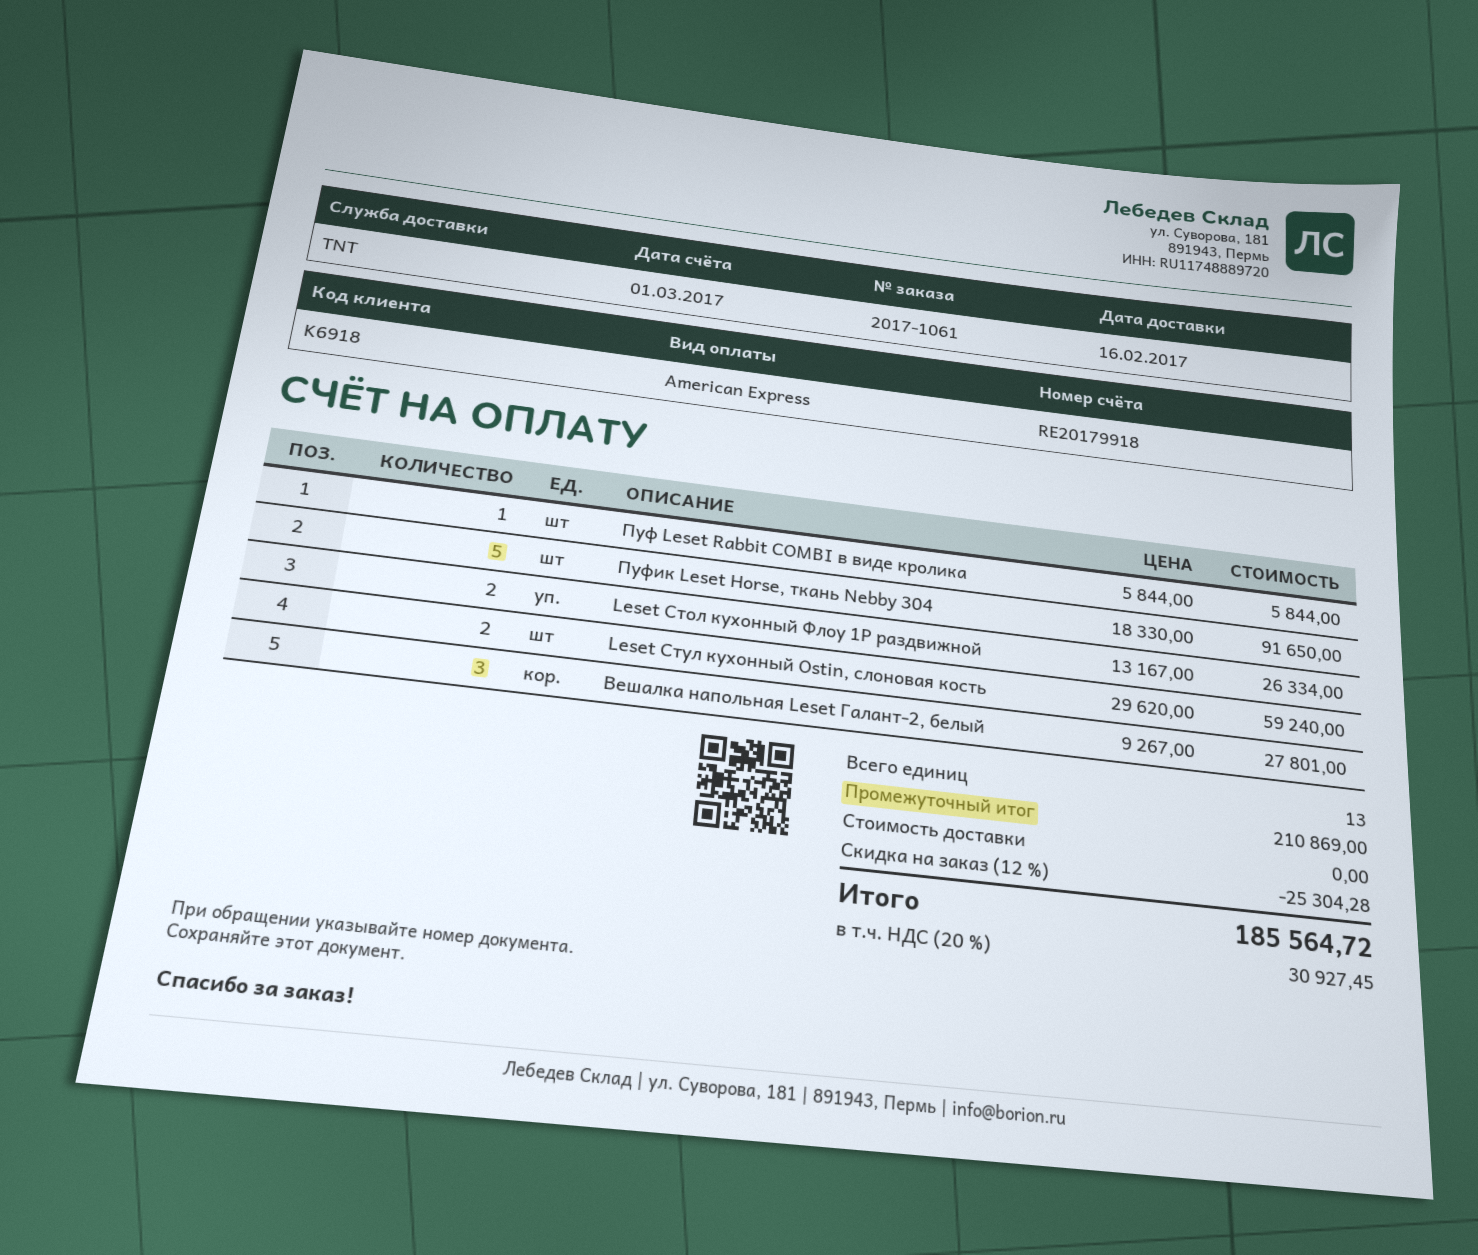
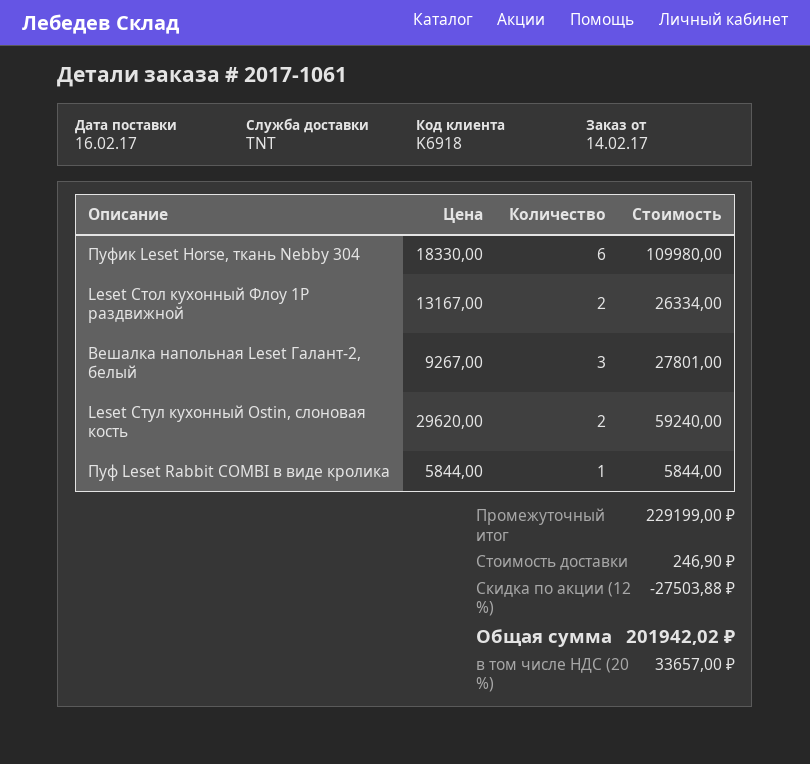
Пуфик Leset Horse, ткань Nebby 304: 5 x 18330.00 = 91650.00 -> 6 x 18330.00 = 109980.00
subtotal: 210869.00 -> 229199.00
discount: 12% = 25304.28 -> 12% = 27503.88
shipping: 0.00 -> 246.90
tax: 20% = 30927.45 -> 20% = 33657.00
total: 185564.72 -> 201942.02

